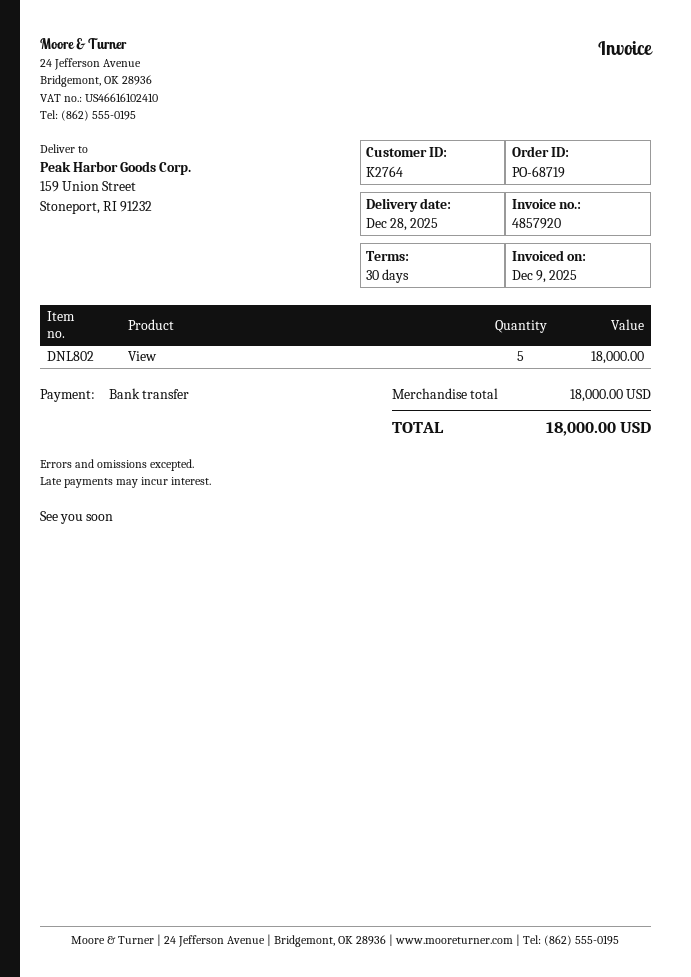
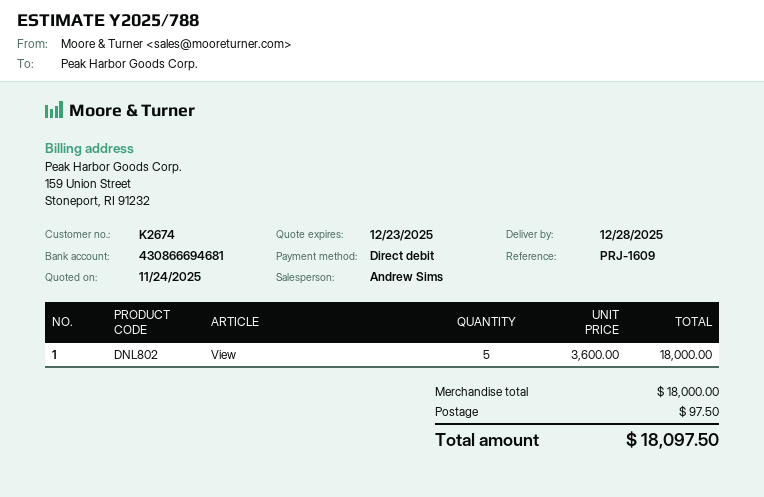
customer number: K2764 -> K2674
payment method: bank transfer -> direct debit
shipping: none -> 97.50
total: 18000.00 -> 18097.50

